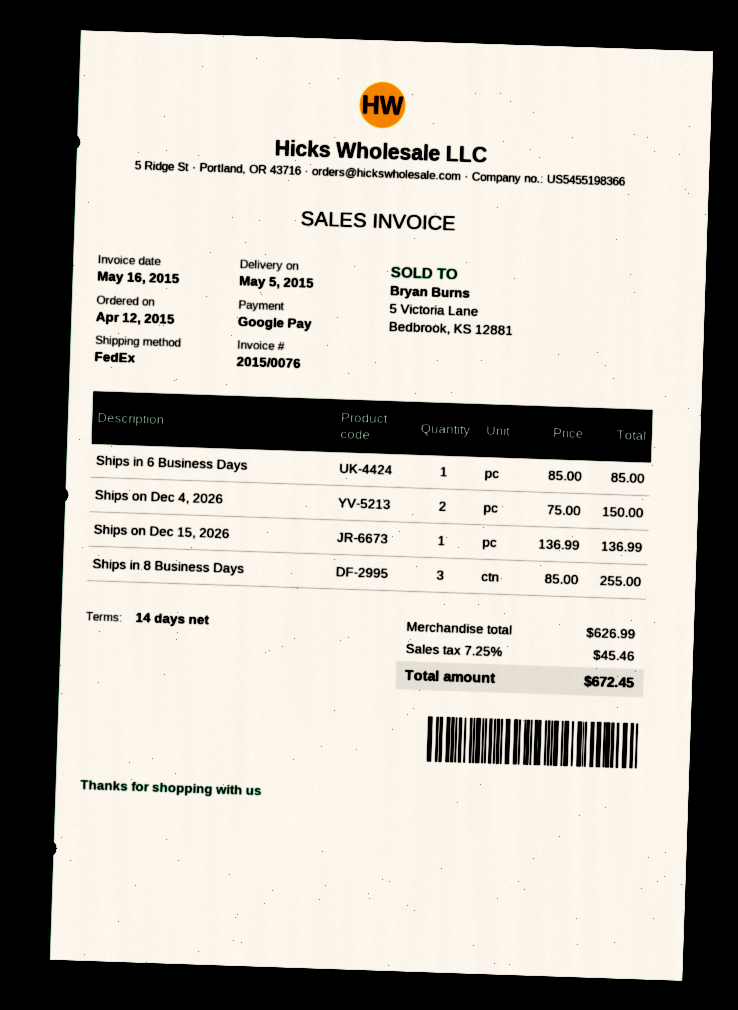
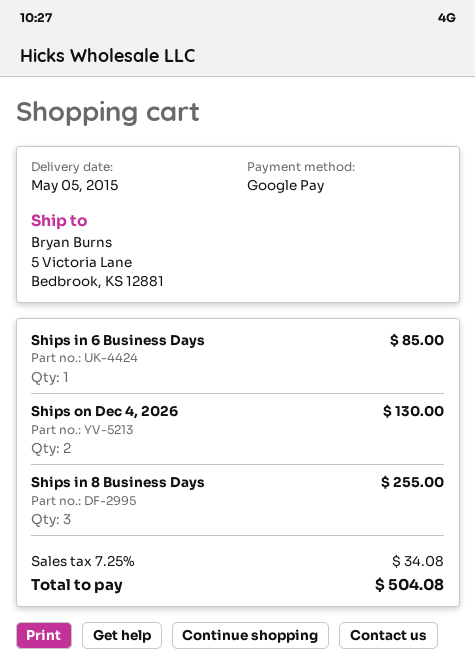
Ships on Dec 4, 2026: 2 for 150.00 -> 2 for 130.00
Ships on Dec 15, 2026: 1 for 136.99 -> none
tax: 7.25% = 45.46 -> 7.25% = 34.08
total: 672.45 -> 504.08

